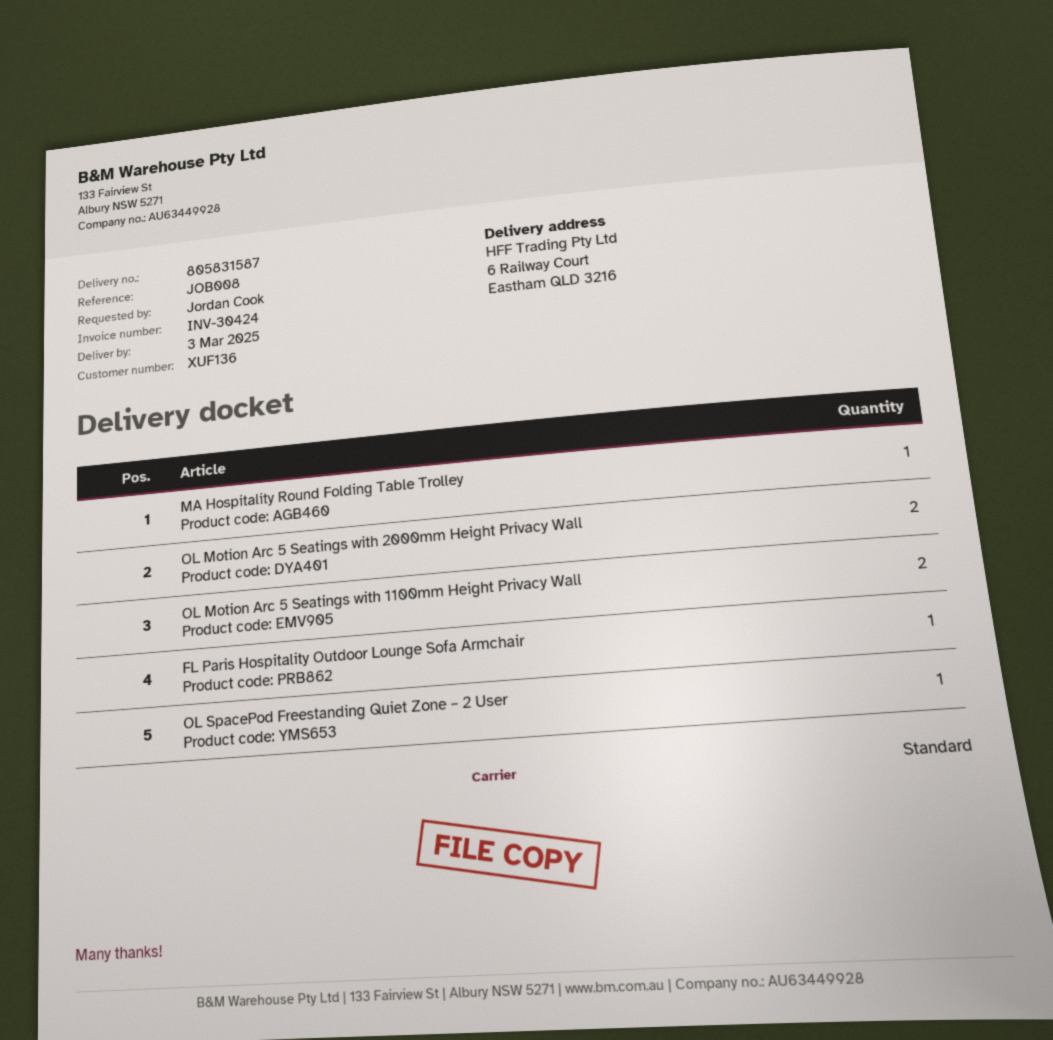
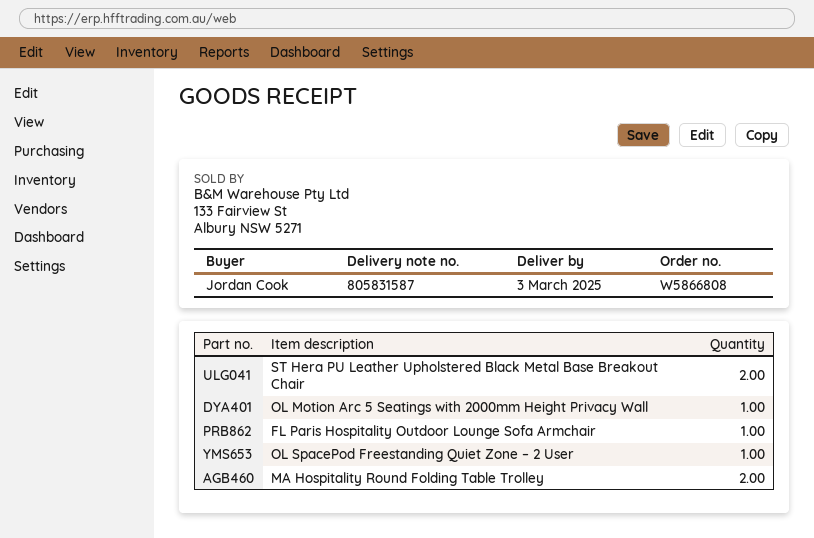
MA Hospitality Round Folding Table Trolley: 1 -> 2
OL Motion Arc 5 Seatings with 2000mm Height Privacy Wall: 2 -> 1
OL Motion Arc 5 Seatings with 1100mm Height Privacy Wall: 2 -> none
ST Hera PU Leather Upholstered Black Metal Base Breakout Chair: none -> 2

